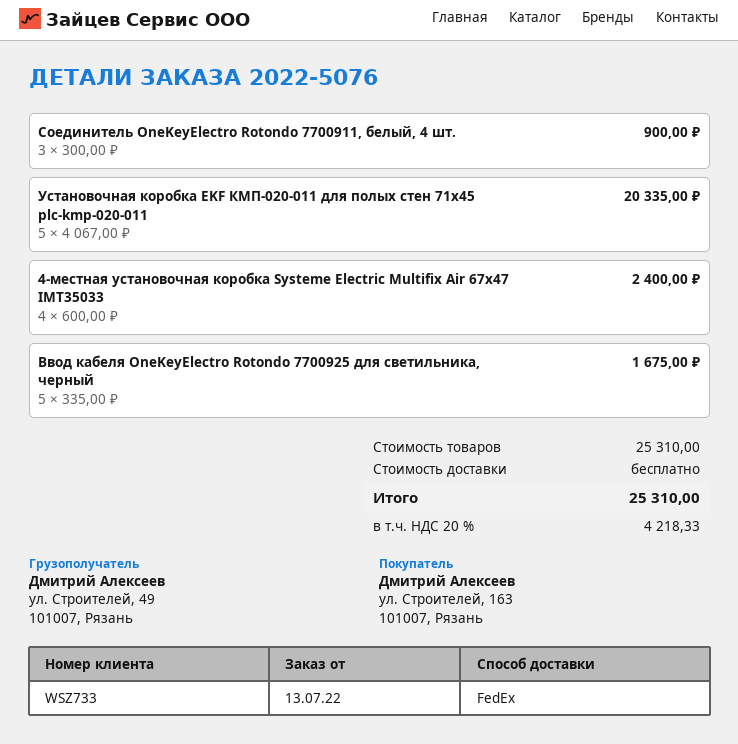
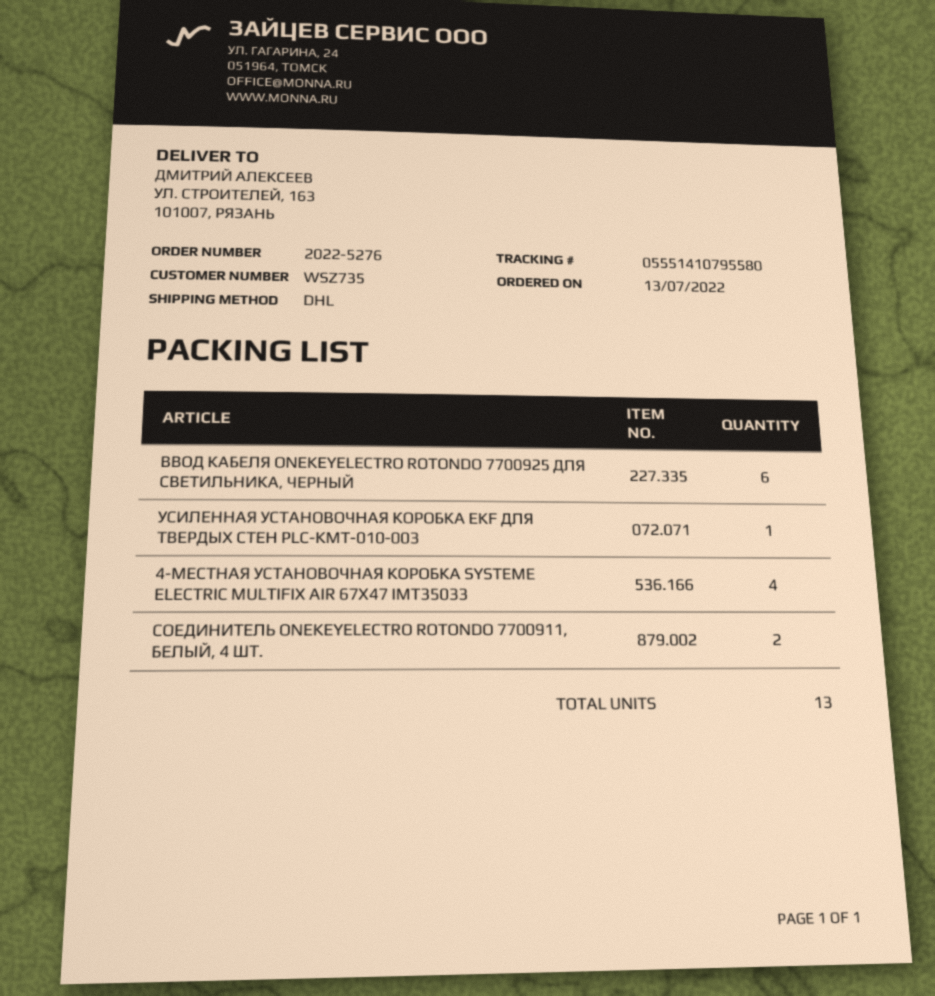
order number: 2022-5076 -> 2022-5276
customer number: WSZ733 -> WSZ735
shipping method: FedEx -> DHL
ship to: ул. Строителей, 49, 101007, Рязань -> УЛ. СТРОИТЕЛЕЙ, 163, 101007, РЯЗАНЬ
Соединитель OneKeyElectro Rotondo 7700911, белый, 4 шт.: 3 -> 2
Установочная коробка EKF КМП-020-011 для полых стен 71x45 plc-kmp-020-011: 5 -> none
Ввод кабеля OneKeyElectro Rotondo 7700925 для светильника, черный: 5 -> 6
УСИЛЕННАЯ УСТАНОВОЧНАЯ КОРОБКА EKF ДЛЯ ТВЕРДЫХ СТЕН PLC-KMT-010-003: none -> 1

